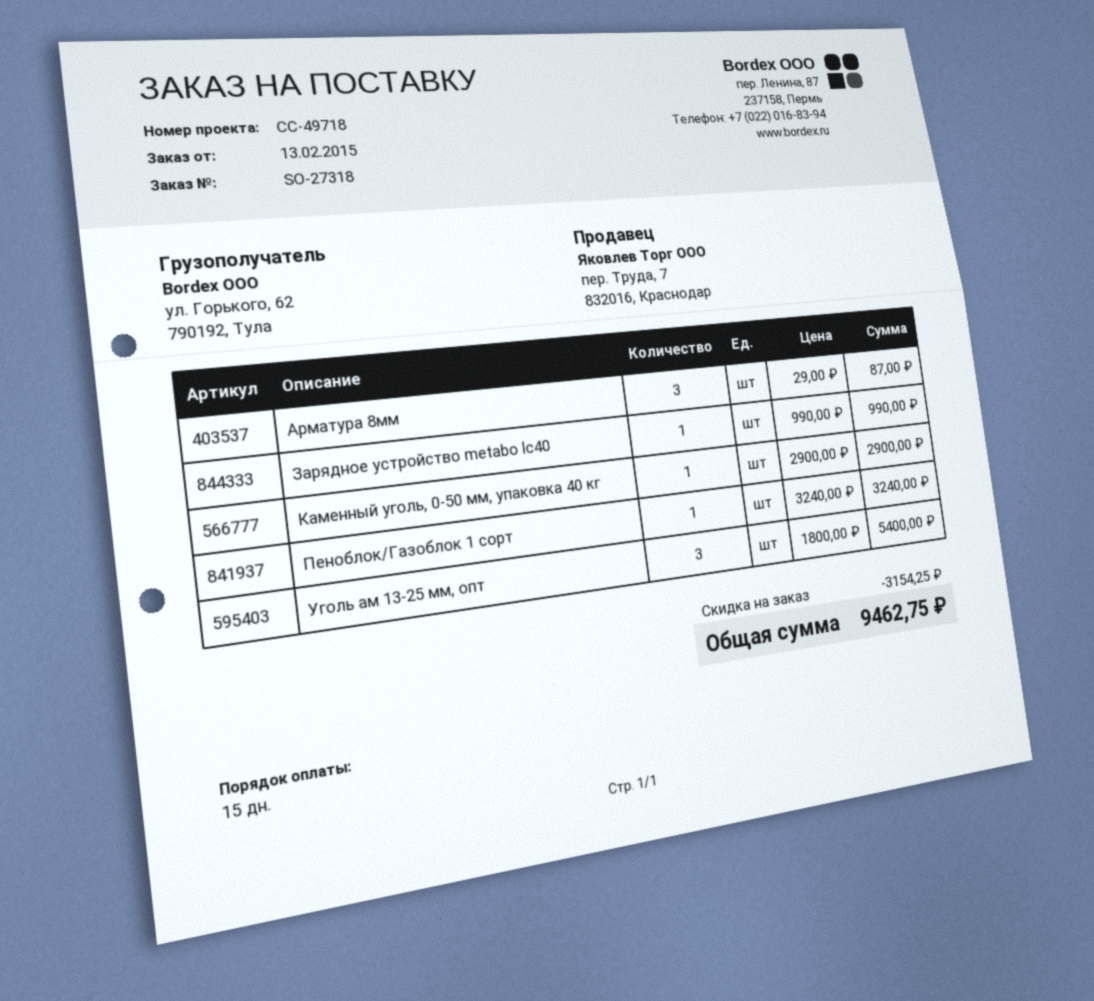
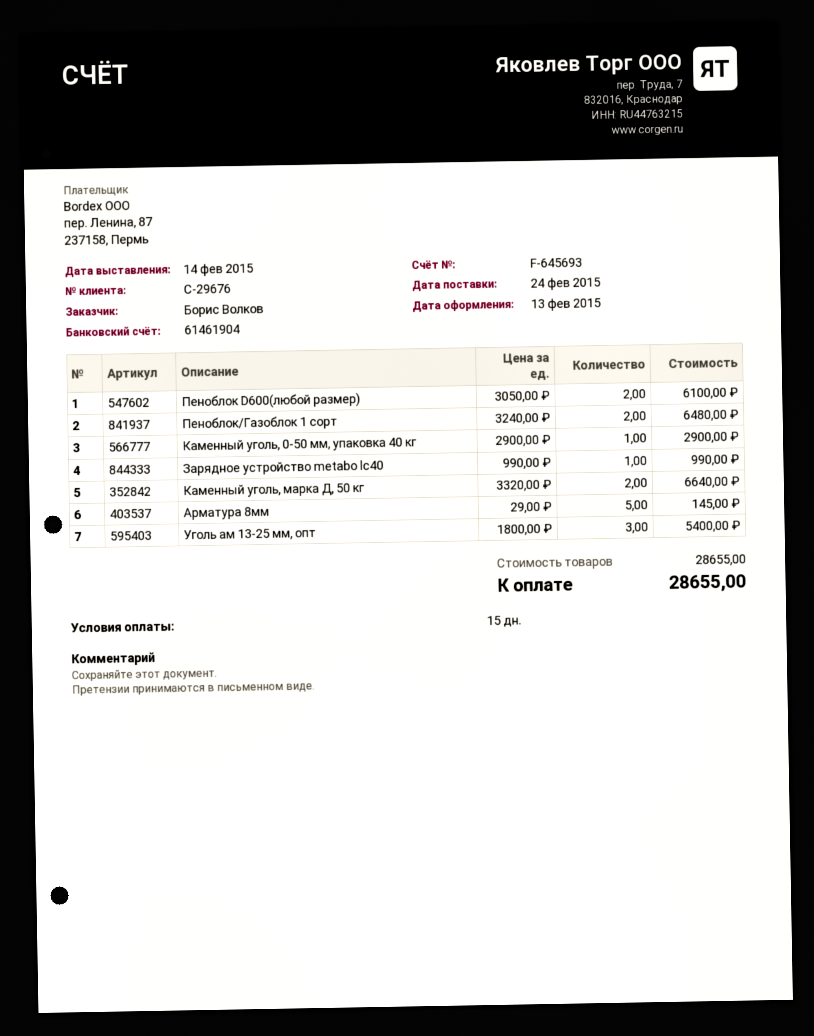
Арматура 8мм: 3 x 29.00 = 87.00 -> 5 x 29.00 = 145.00
Пеноблок/Газоблок 1 сорт: 1 x 3240.00 = 3240.00 -> 2 x 3240.00 = 6480.00
Пеноблок D600(любой размер): none -> 2 x 3050.00 = 6100.00
Каменный уголь, марка Д, 50 кг: none -> 2 x 3320.00 = 6640.00
discount: 3154.25 -> none
total: 9462.75 -> 28655.00

